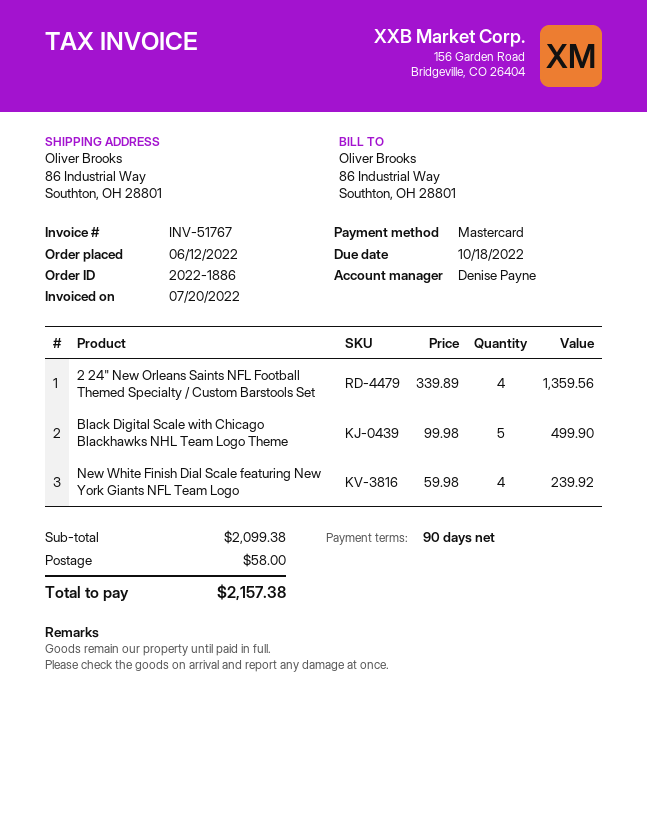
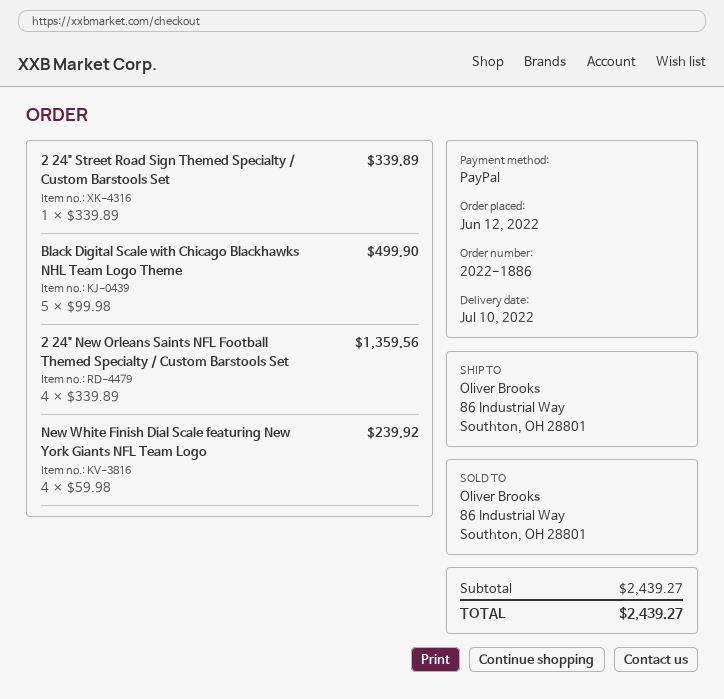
payment method: Mastercard -> PayPal
2 24" Street Road Sign Themed Specialty / Custom Barstools Set: none -> 1 x 339.89 = 339.89
subtotal: 2099.38 -> 2439.27
shipping: 58.00 -> none
total: 2157.38 -> 2439.27

